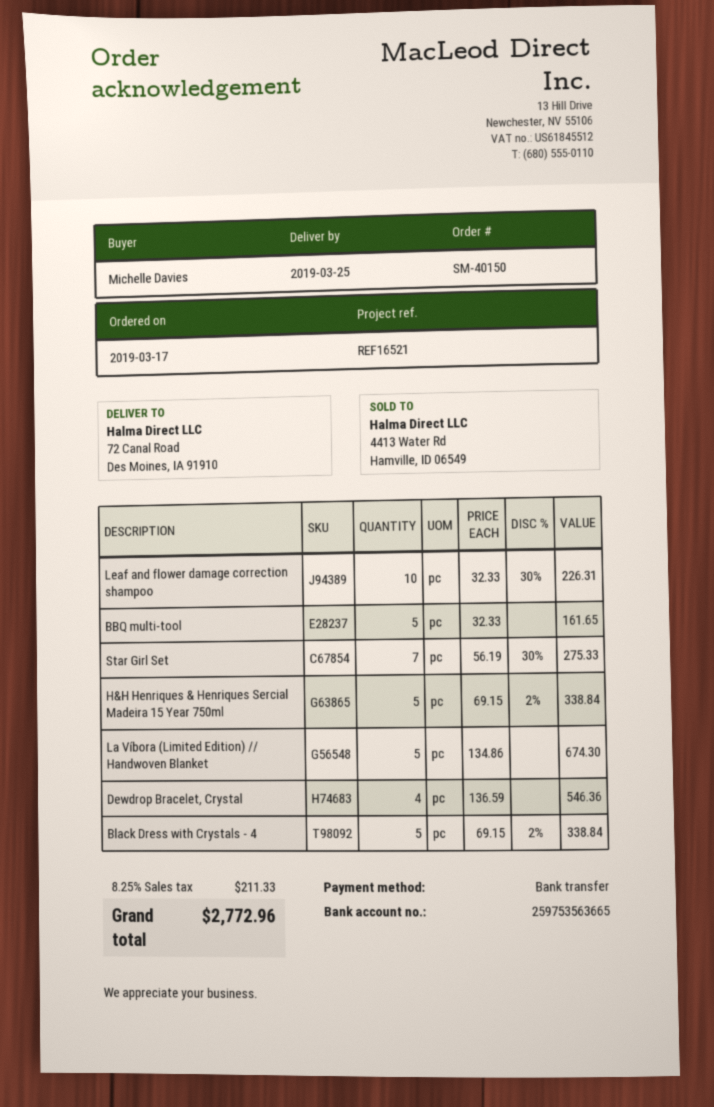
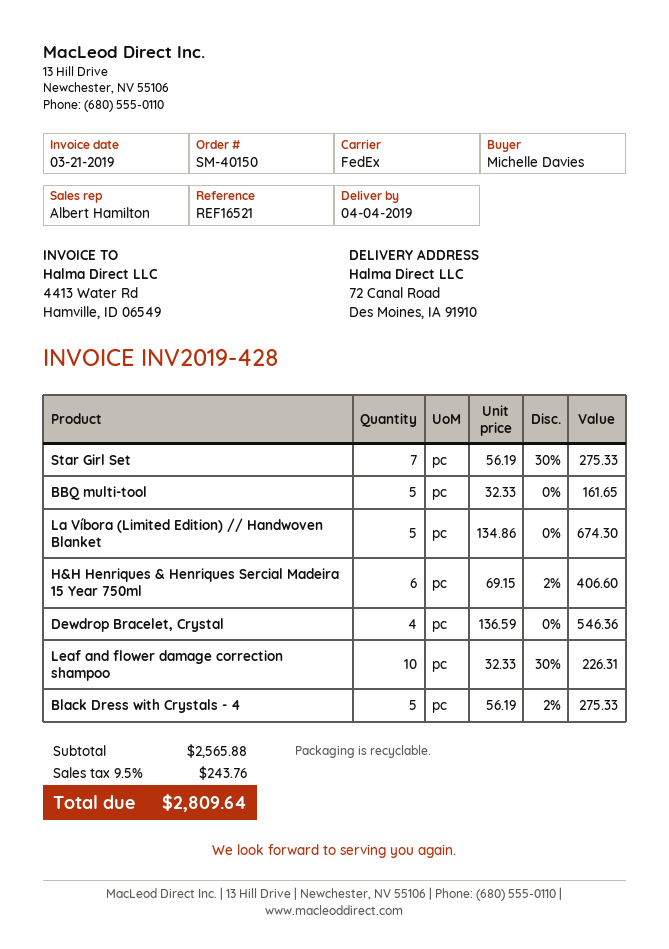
delivery date: 2019-03-25 -> 2019-04-04
H&H Henriques & Henriques Sercial Madeira 15 Year 750ml: 5 x 69.15 - 2% = 338.84 -> 6 x 69.15 - 2% = 406.60
Black Dress with Crystals - 4: 5 x 69.15 - 2% = 338.84 -> 5 x 56.19 - 2% = 275.33
tax: 8.25% = 211.33 -> 9.5% = 243.76
total: 2772.96 -> 2809.64

